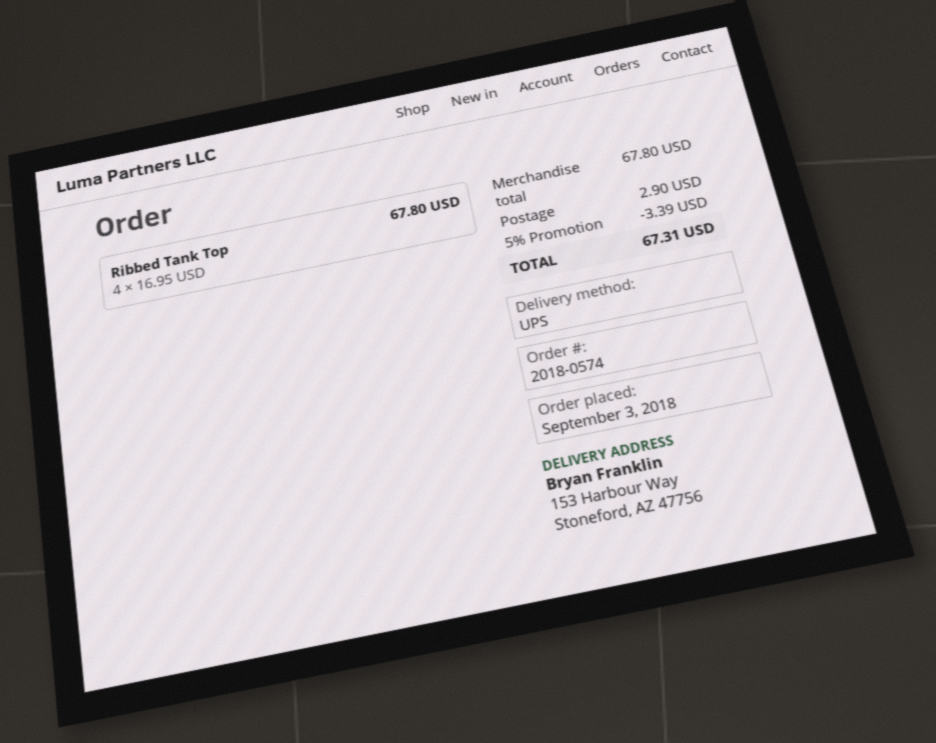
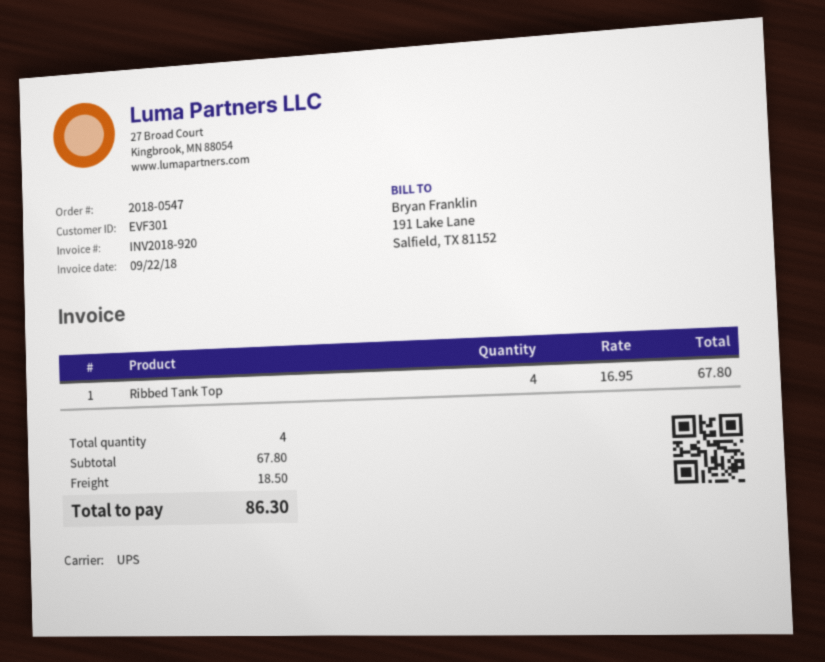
order number: 2018-0574 -> 2018-0547
discount: 5% = 3.39 -> none
shipping: 2.90 -> 18.50
total: 67.31 -> 86.30

